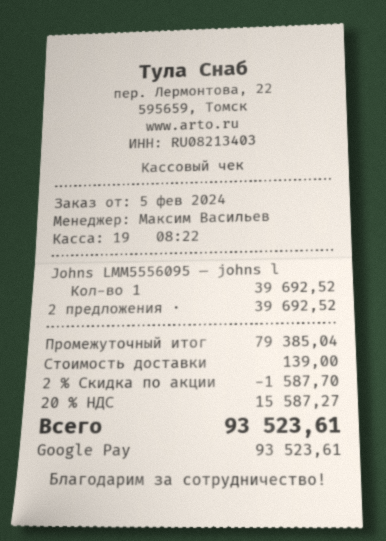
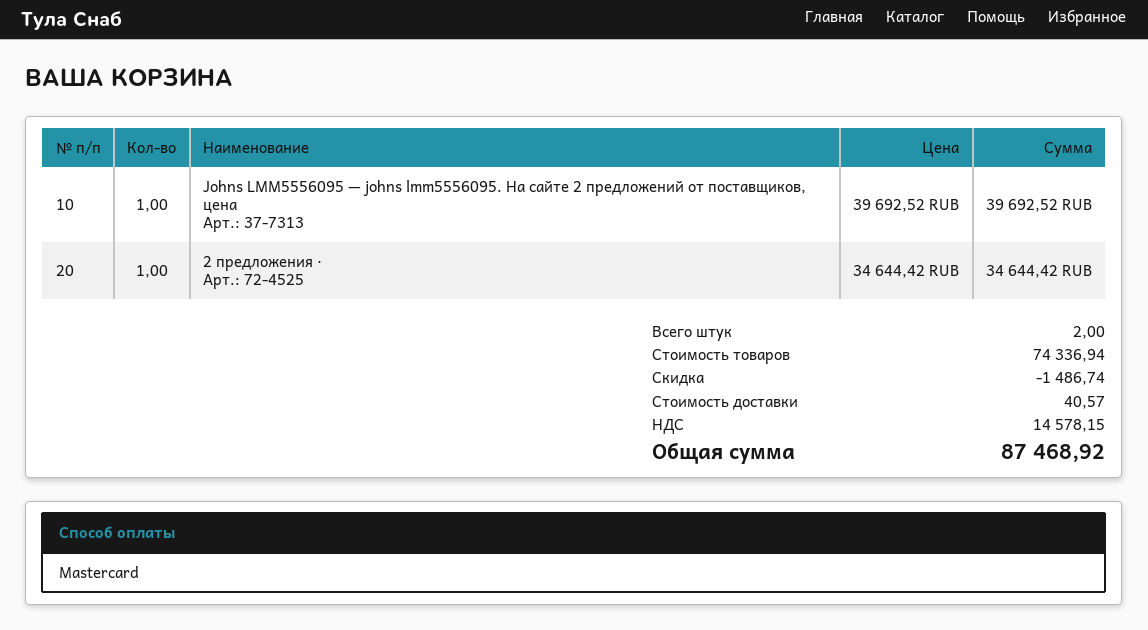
payment method: Google Pay -> Mastercard
2 предложения ·: 1 for 39692.52 -> 1 for 34644.42
subtotal: 79385.04 -> 74336.94
discount: 1587.70 -> 1486.74
shipping: 139.00 -> 40.57
tax: 15587.27 -> 14578.15
total: 93523.61 -> 87468.92

